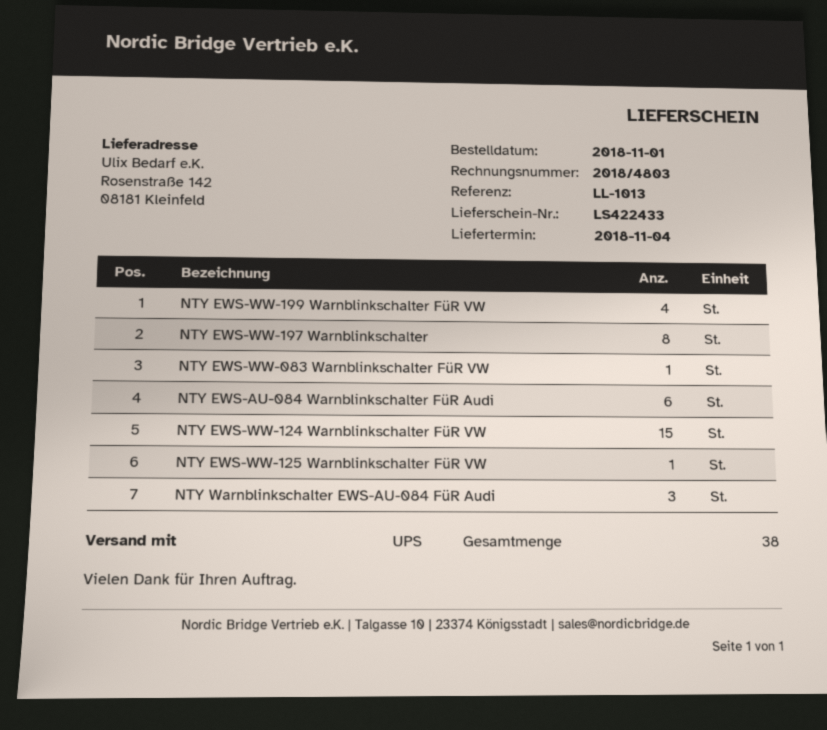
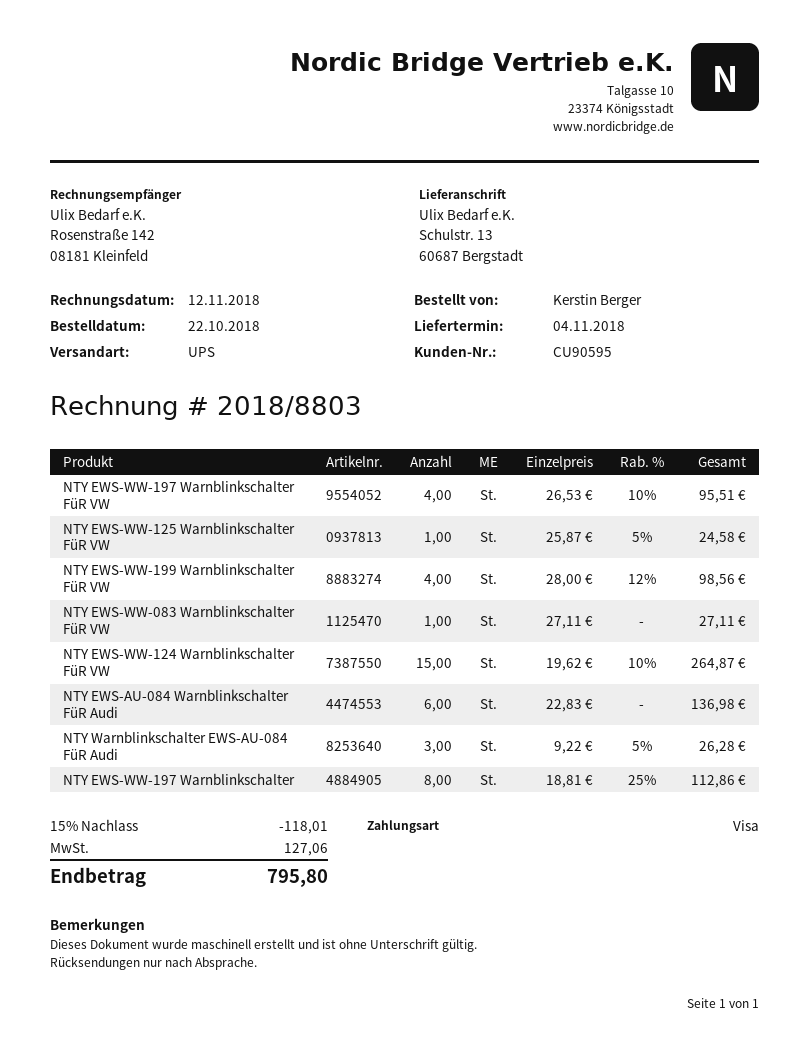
order date: 2018-11-01 -> 2018-10-22
invoice number: 2018/4803 -> 2018/8803
ship to: Rosenstraße 142, 08181 Kleinfeld -> Schulstr. 13, 60687 Bergstadt
NTY EWS-WW-197 Warnblinkschalter FüR VW: none -> 4

